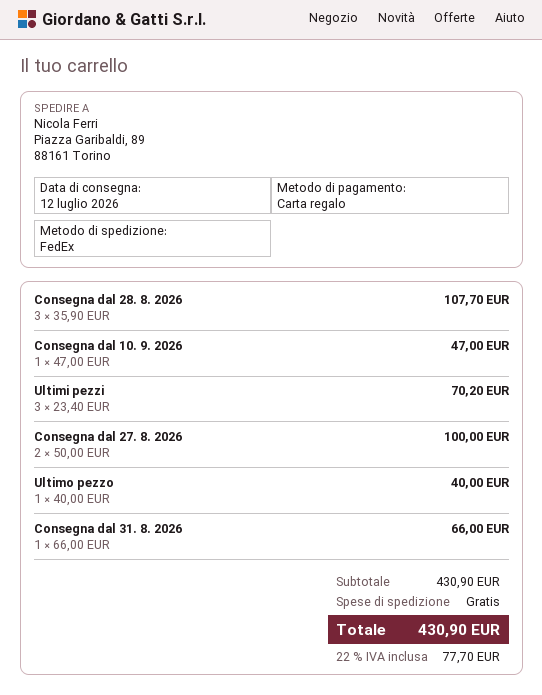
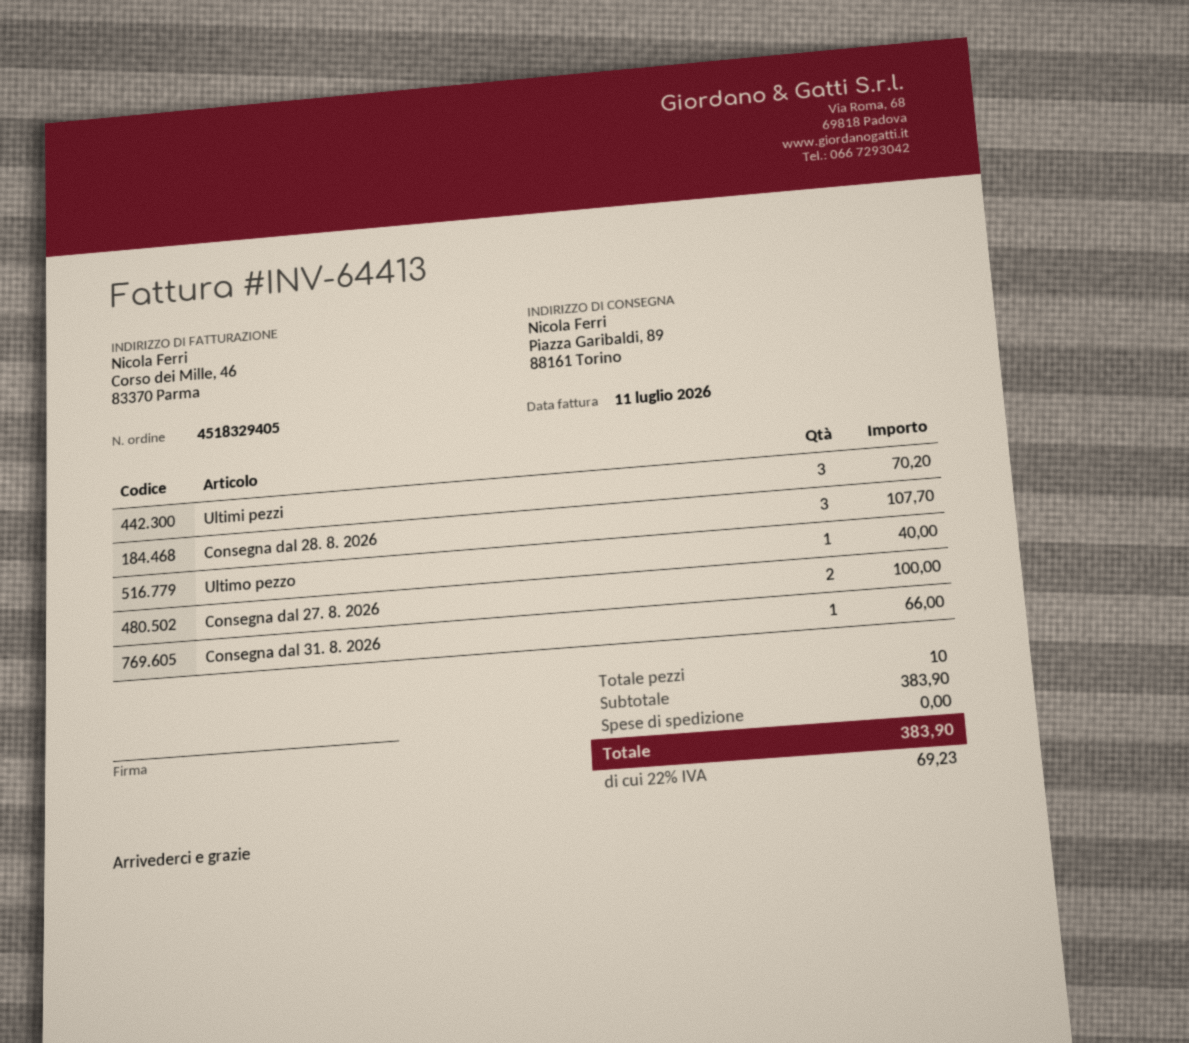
Consegna dal 10. 9. 2026: 1 for 47.00 -> none
subtotal: 430.90 -> 383.90
tax: 22% = 77.70 -> 22% = 69.23
total: 430.90 -> 383.90

